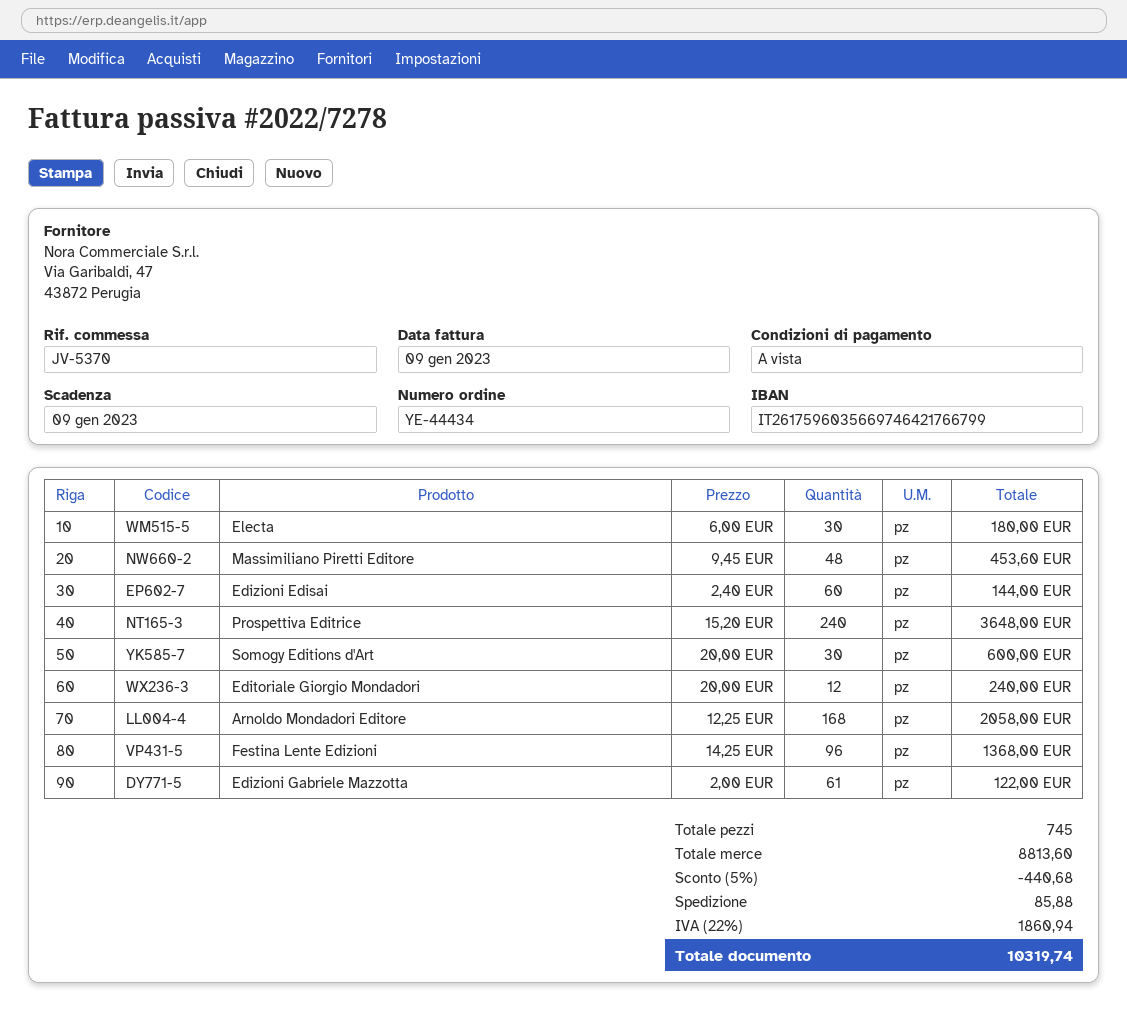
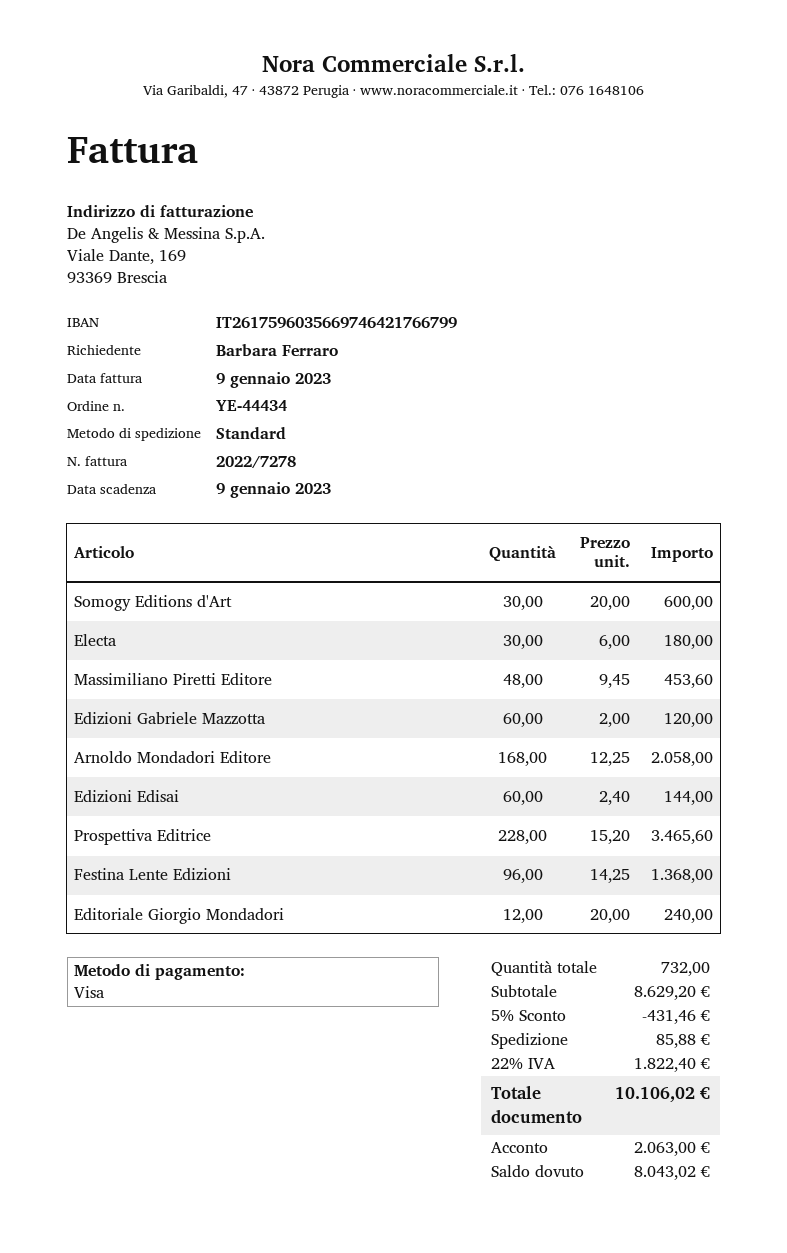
Prospettiva Editrice: 240 x 15.20 = 3648.00 -> 228 x 15.20 = 3465.60
Edizioni Gabriele Mazzotta: 61 x 2.00 = 122.00 -> 60 x 2.00 = 120.00
total quantity: 745 -> 732
subtotal: 8813.60 -> 8629.20
discount: 5% = 440.68 -> 5% = 431.46
tax: 22% = 1860.94 -> 22% = 1822.40
total: 10319.74 -> 10106.02

